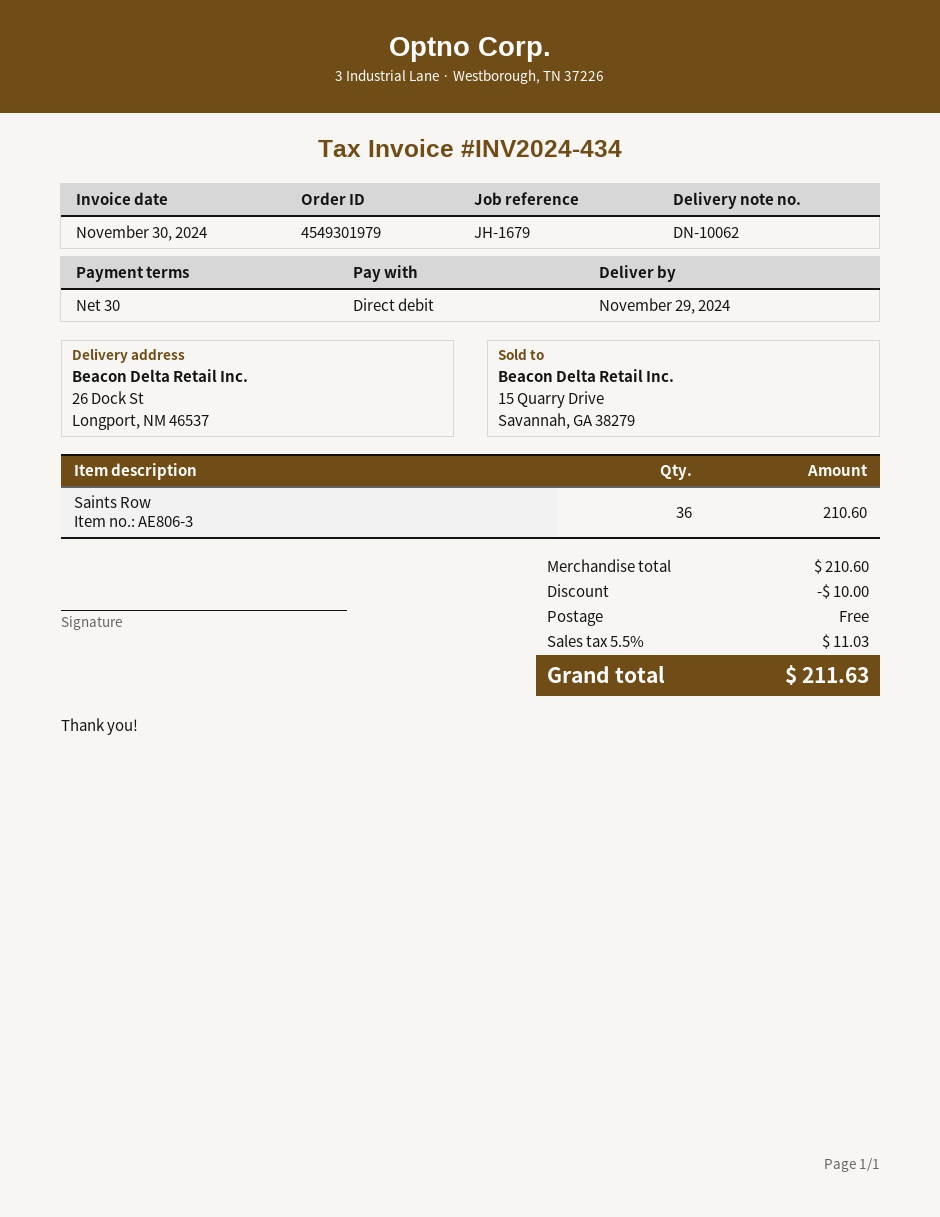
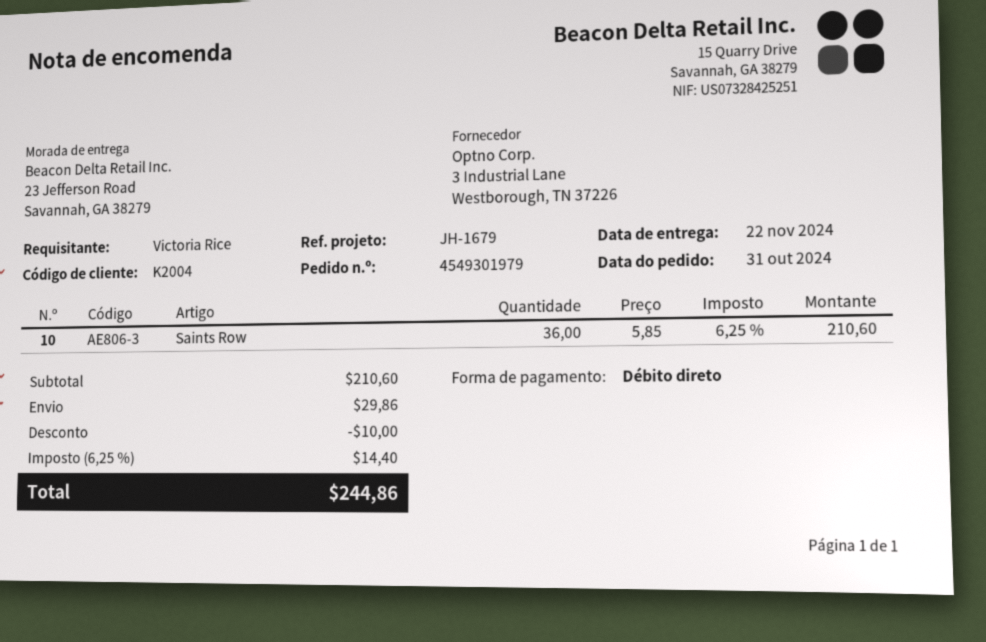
delivery date: 2024-11-29 -> 2024-11-22
ship to: 26 Dock St, Longport, NM 46537 -> 23 Jefferson Road, Savannah, GA 38279
shipping: 0.00 -> 29.86
tax: 5.5% = 11.03 -> 6.25% = 14.40
total: 211.63 -> 244.86

